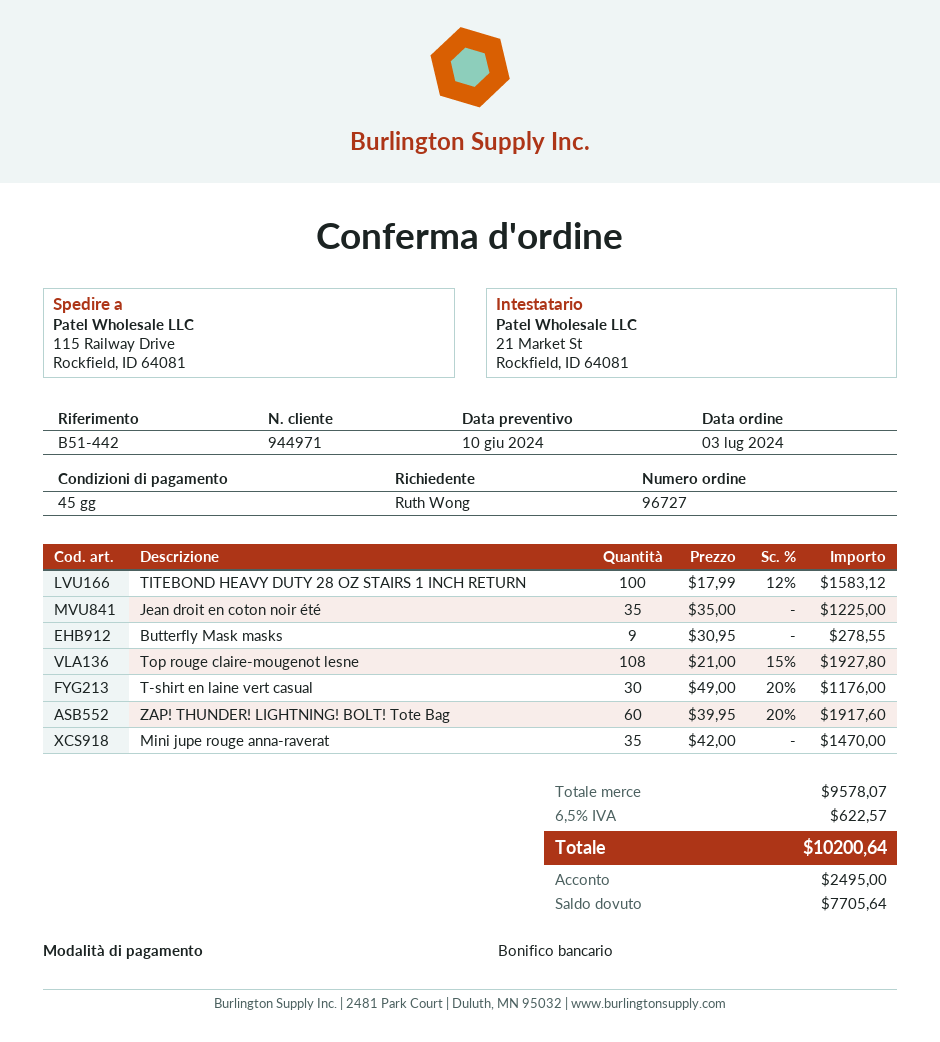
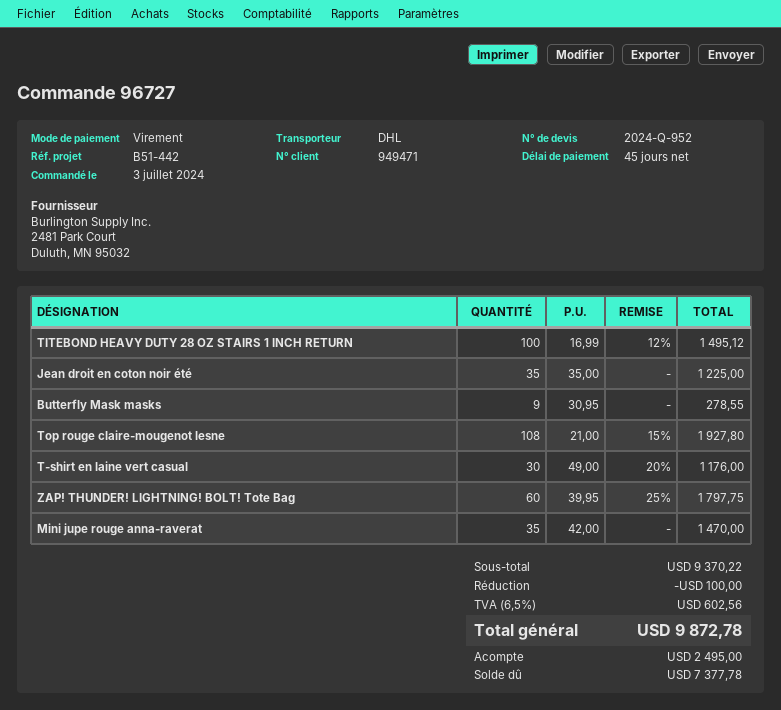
customer number: 944971 -> 949471
TITEBOND HEAVY DUTY 28 OZ STAIRS 1 INCH RETURN: 100 x 17.99 - 12% = 1583.12 -> 100 x 16.99 - 12% = 1495.12
ZAP! THUNDER! LIGHTNING! BOLT! Tote Bag: 60 x 39.95 - 20% = 1917.60 -> 60 x 39.95 - 25% = 1797.75
subtotal: 9578.07 -> 9370.22
discount: none -> 100.00
tax: 6.5% = 622.57 -> 6.5% = 602.56
total: 10200.64 -> 9872.78
balance: 7705.64 -> 7377.78

